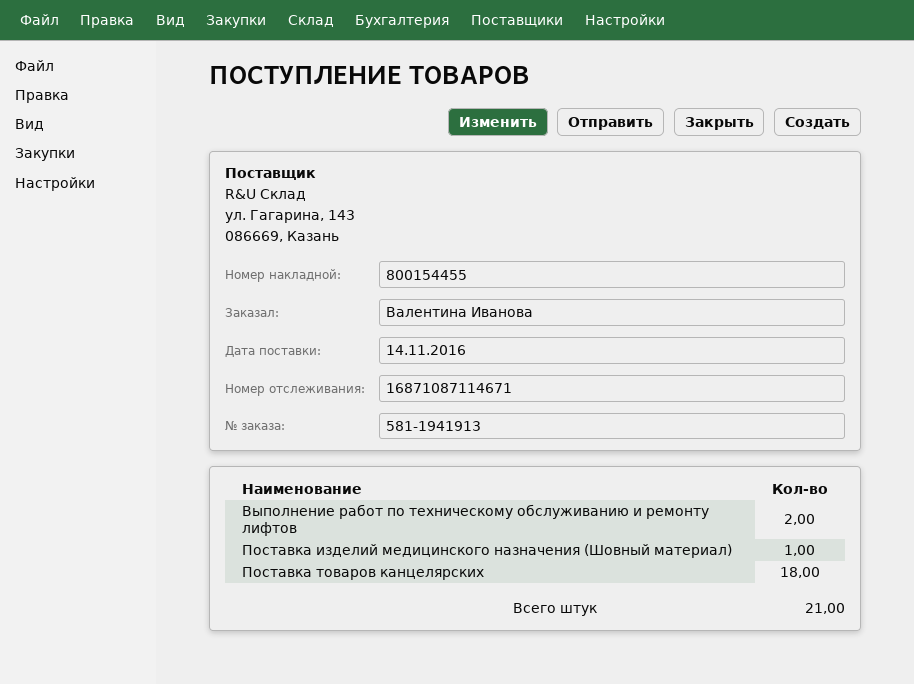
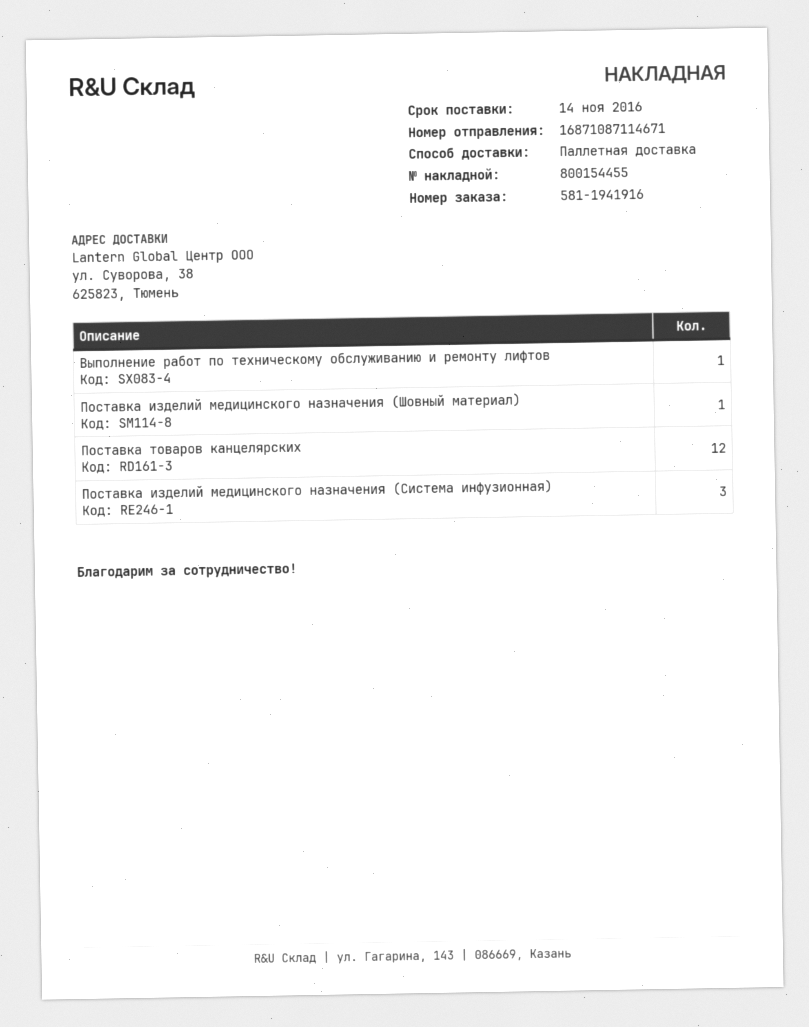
order number: 581-1941913 -> 581-1941916
Выполнение работ по техническому обслуживанию и ремонту лифтов: 2 -> 1
Поставка товаров канцелярских: 18 -> 12
Поставка изделий медицинского назначения (Система инфузионная): none -> 3

